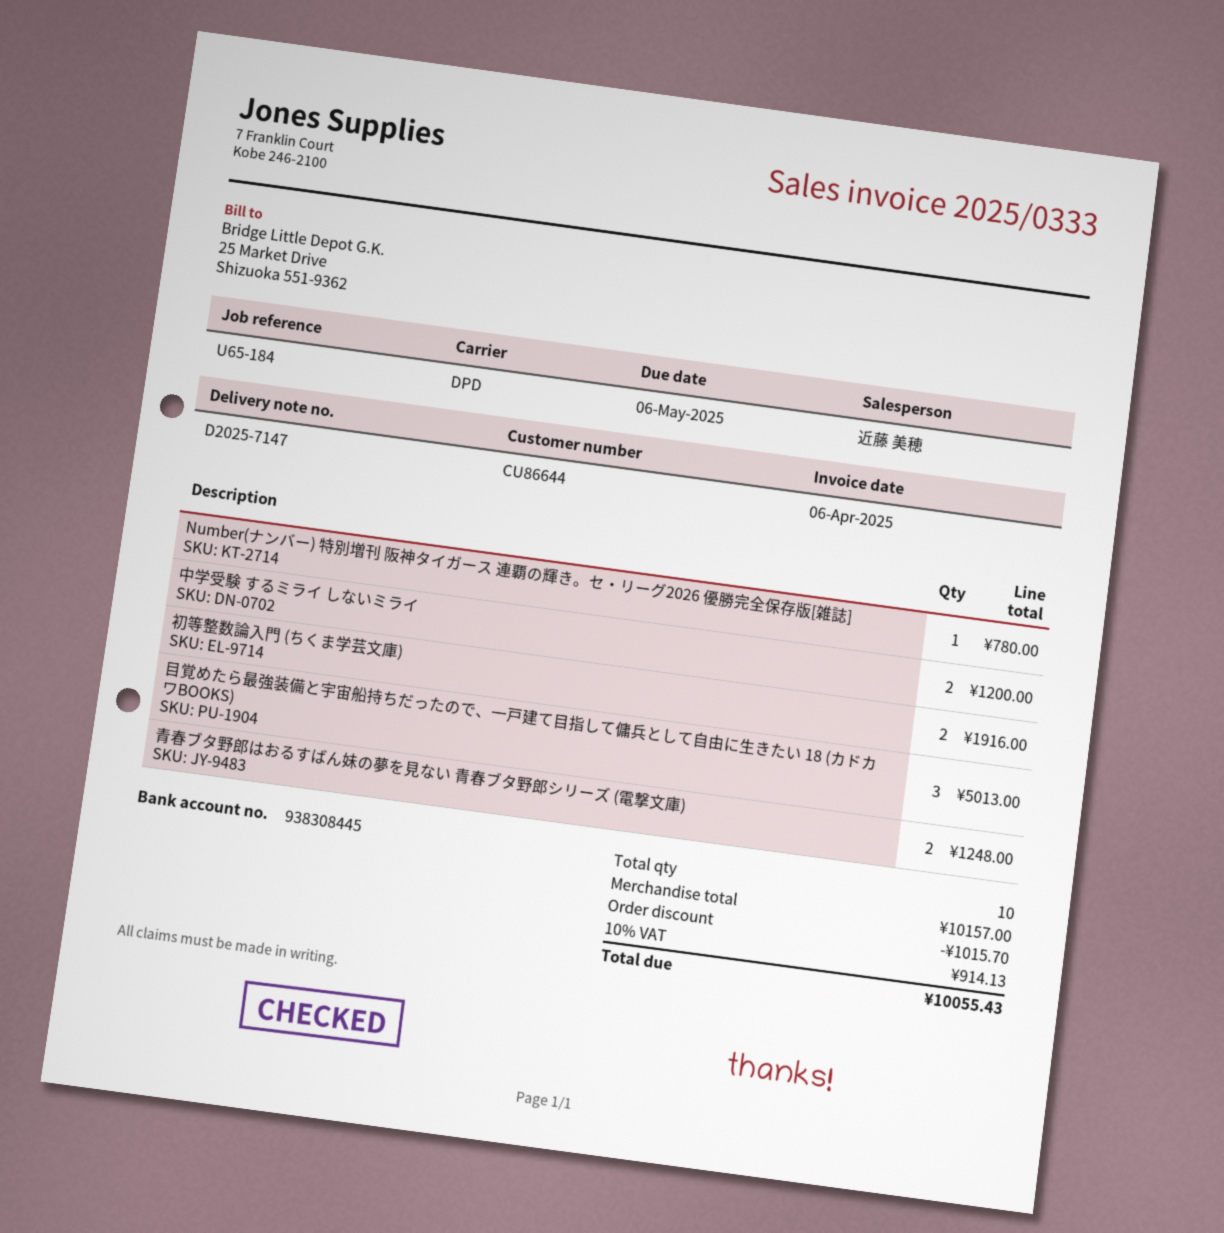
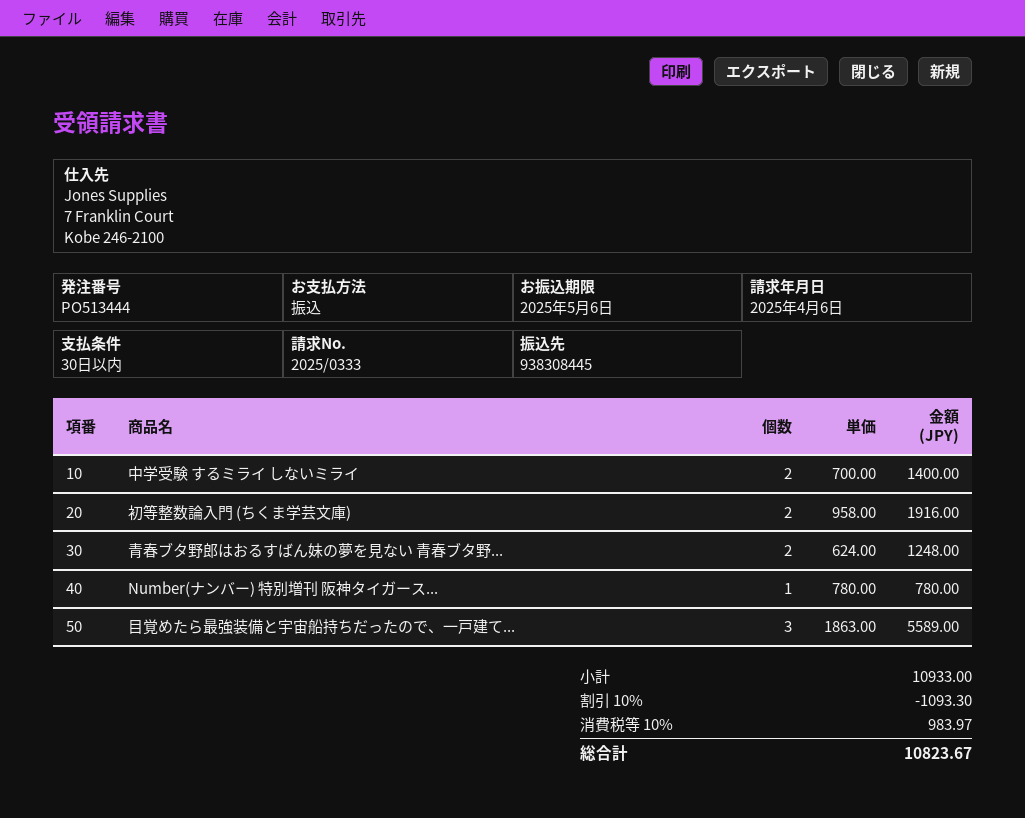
中学受験 するミライ しないミライ: 2 for 1200.00 -> 2 for 1400.00
目覚めたら最強装備と宇宙船持ちだったので、一戸建て目指して傭兵として自由に生きたい 18 (カドカワBOOKS): 3 for 5013.00 -> 3 for 5589.00
subtotal: 10157.00 -> 10933.00
discount: 1015.70 -> 1093.30
tax: 10% = 914.13 -> 10% = 983.97
total: 10055.43 -> 10823.67

